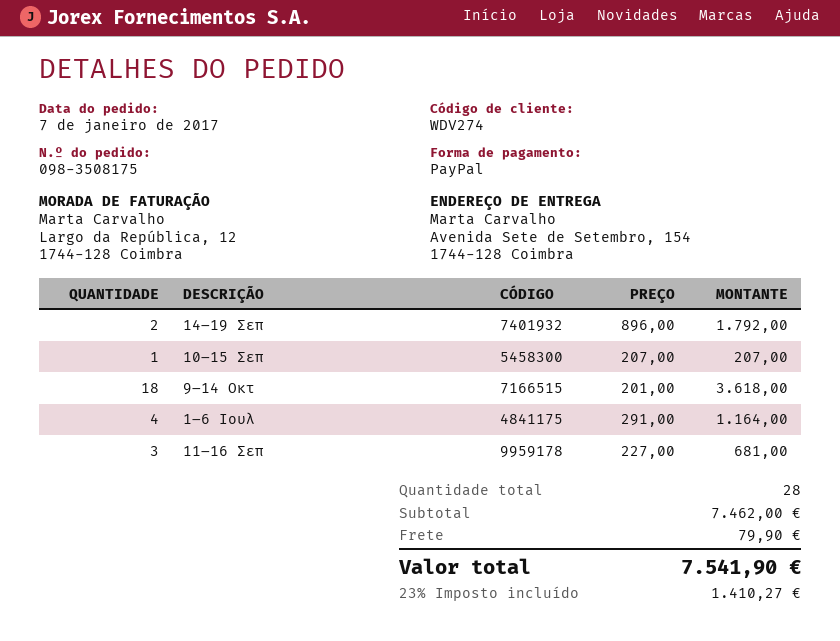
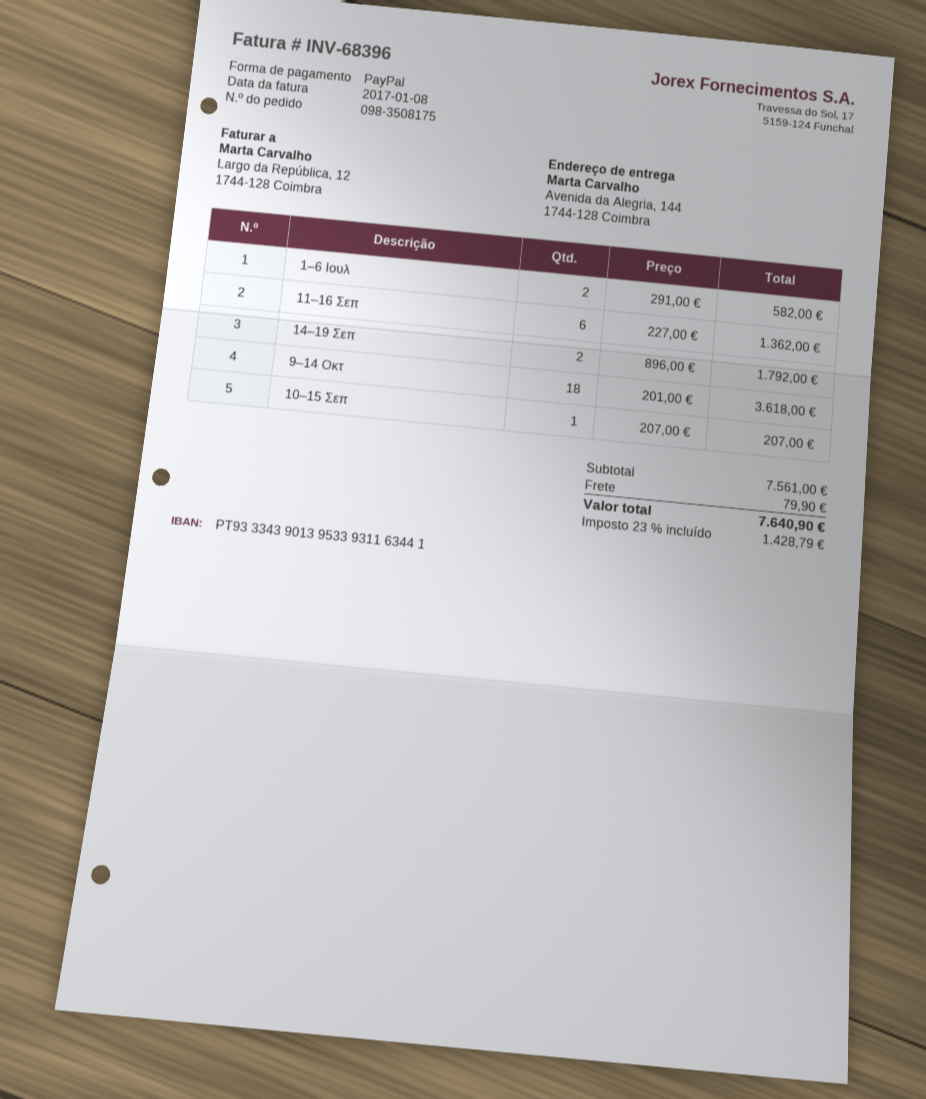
ship to: Avenida Sete de Setembro, 154, 1744-128 Coimbra -> Avenida da Alegria, 144, 1744-128 Coimbra
1–6 Ιουλ: 4 x 291.00 = 1164.00 -> 2 x 291.00 = 582.00
11–16 Σεπ: 3 x 227.00 = 681.00 -> 6 x 227.00 = 1362.00
subtotal: 7462.00 -> 7561.00
tax: 23% = 1410.27 -> 23% = 1428.79
total: 7541.90 -> 7640.90

